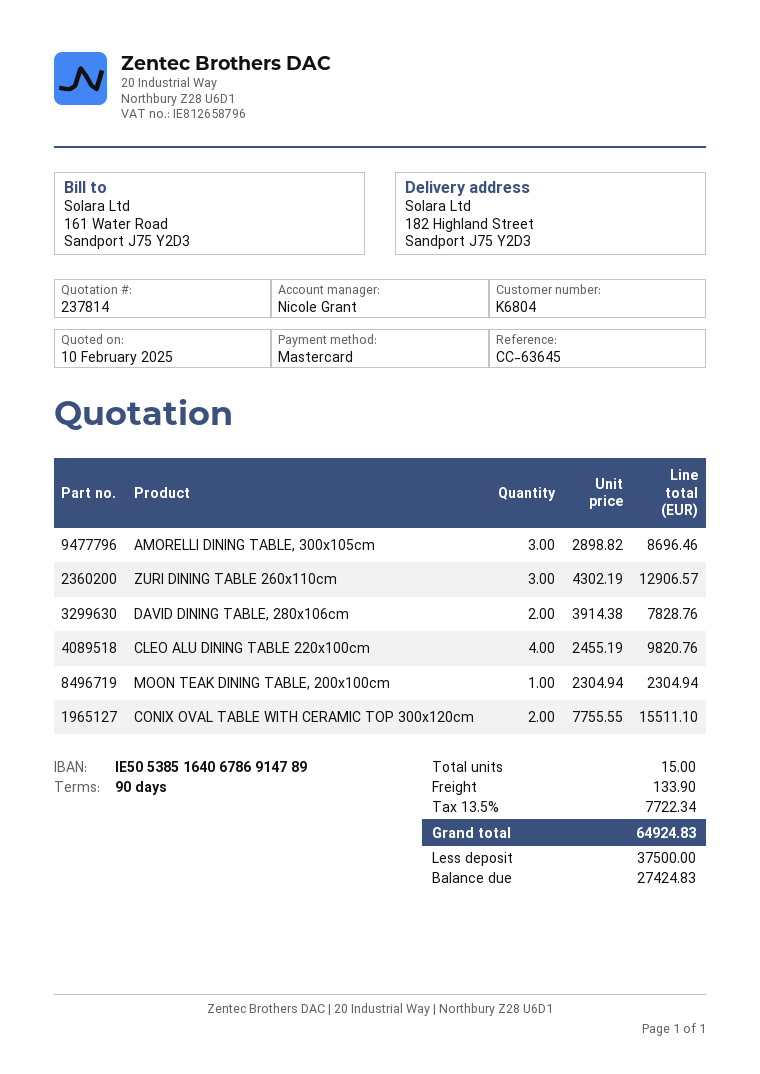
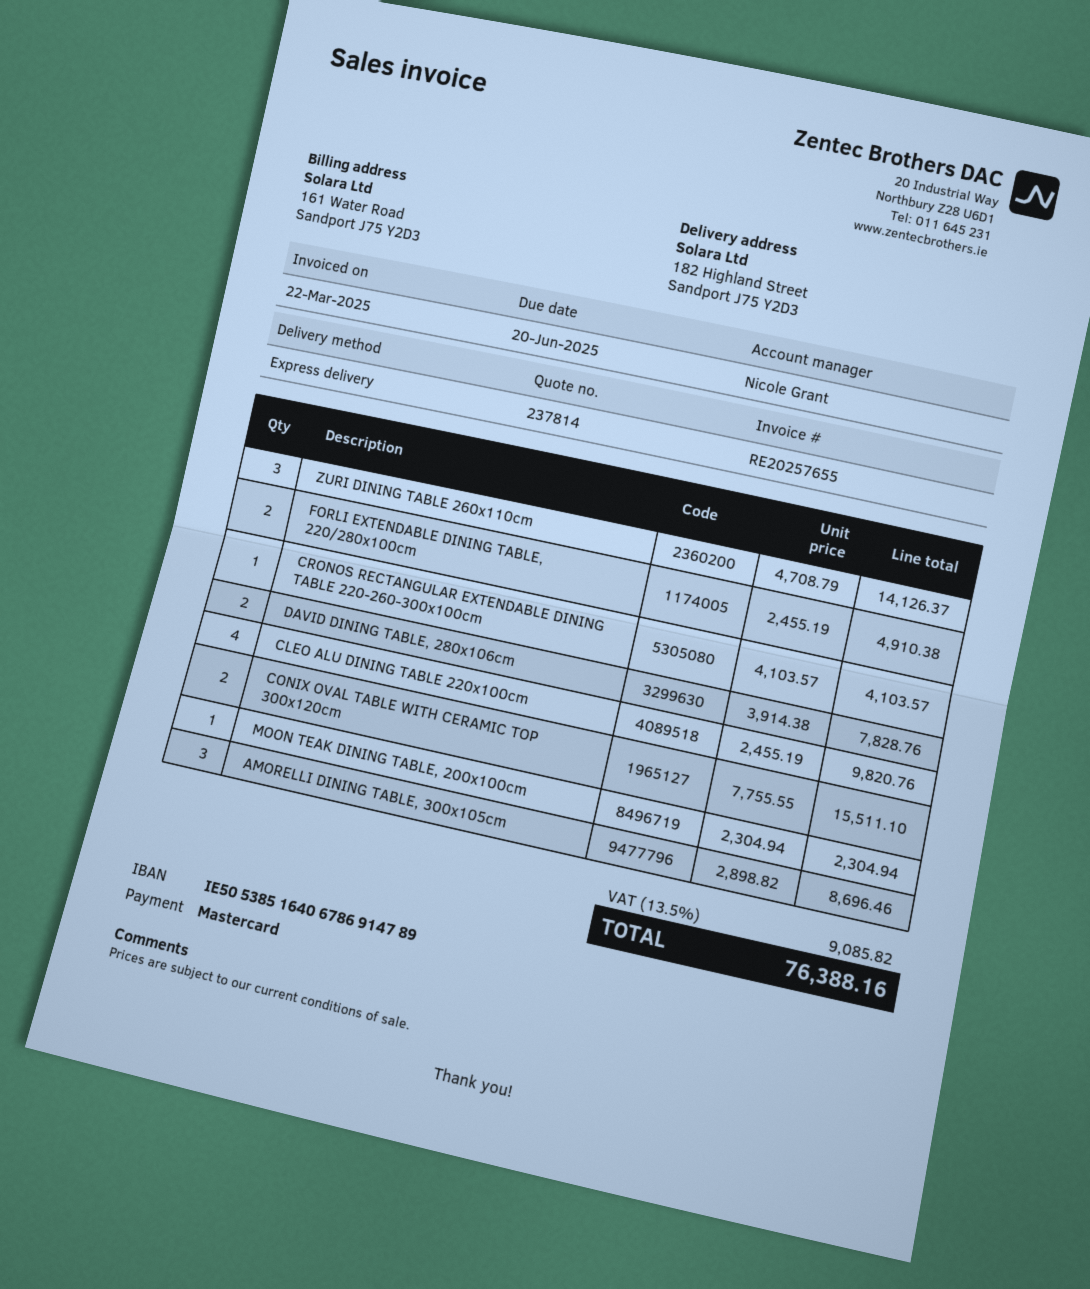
ZURI DINING TABLE 260x110cm: 3 x 4302.19 = 12906.57 -> 3 x 4708.79 = 14126.37
FORLI EXTENDABLE DINING TABLE, 220/280x100cm: none -> 2 x 2455.19 = 4910.38
CRONOS RECTANGULAR EXTENDABLE DINING TABLE 220-260-300x100cm: none -> 1 x 4103.57 = 4103.57
shipping: 133.90 -> none
tax: 13.5% = 7722.34 -> 13.5% = 9085.82
total: 64924.83 -> 76388.16

